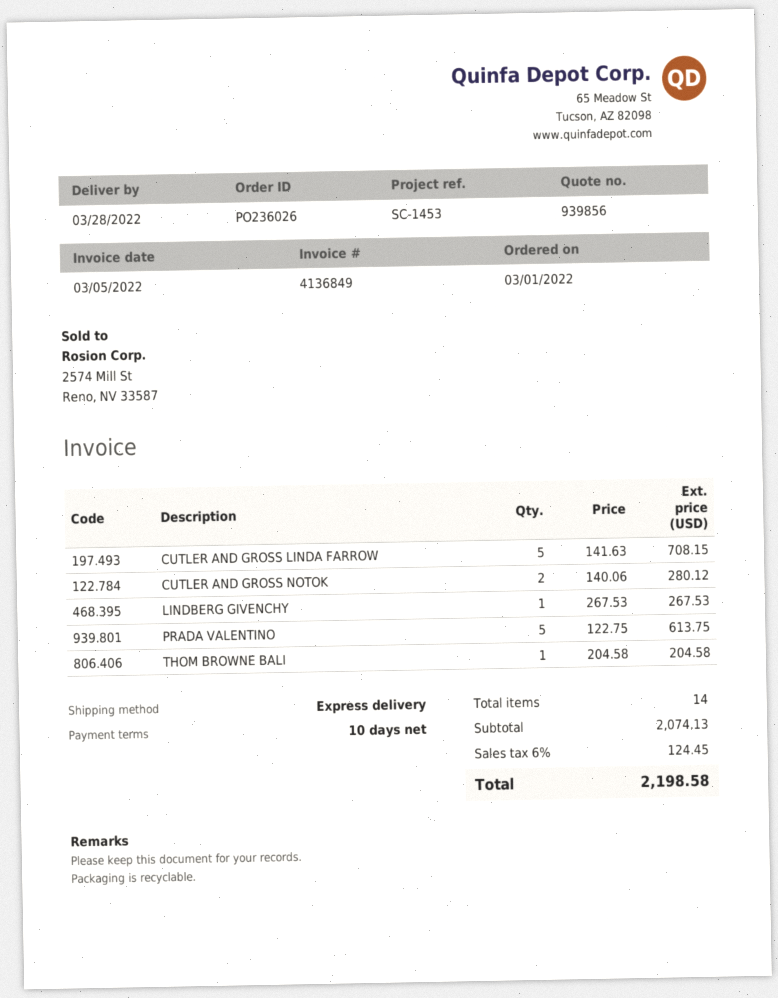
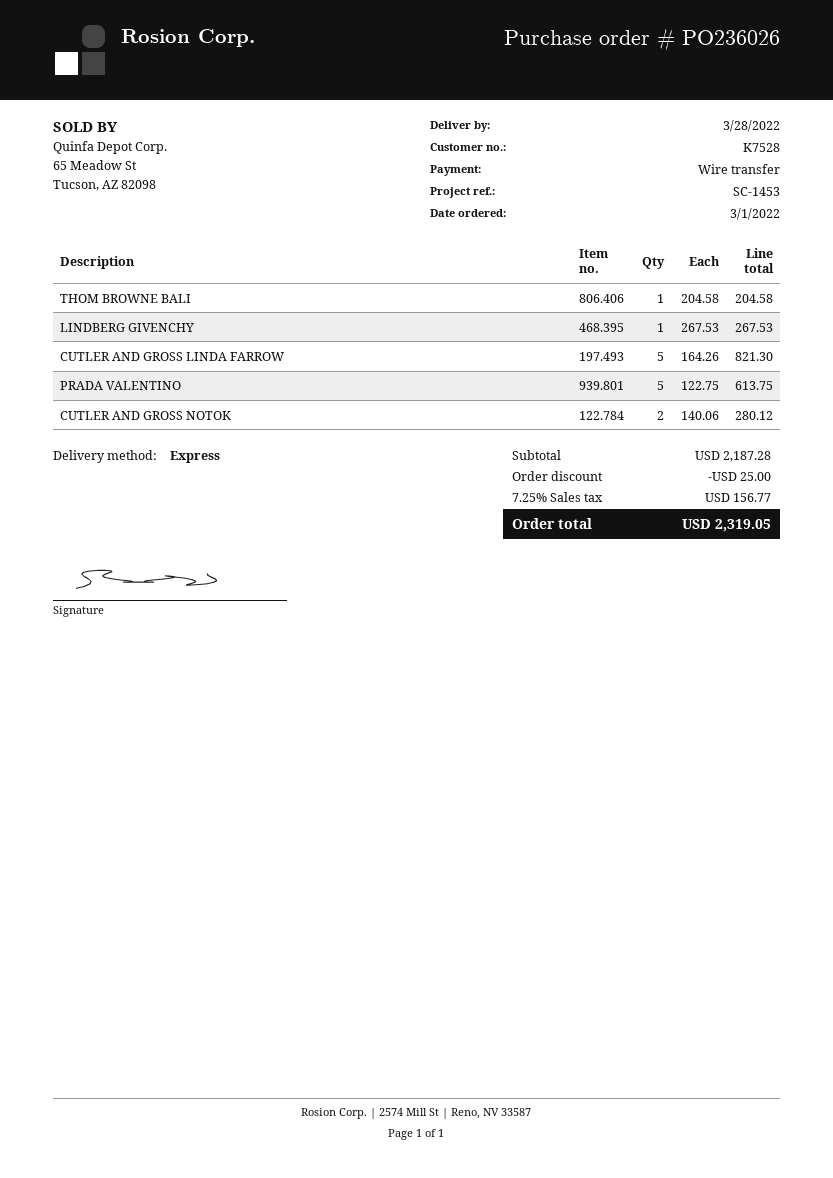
CUTLER AND GROSS LINDA FARROW: 5 x 141.63 = 708.15 -> 5 x 164.26 = 821.30
subtotal: 2074.13 -> 2187.28
discount: none -> 25.00
tax: 6% = 124.45 -> 7.25% = 156.77
total: 2198.58 -> 2319.05

